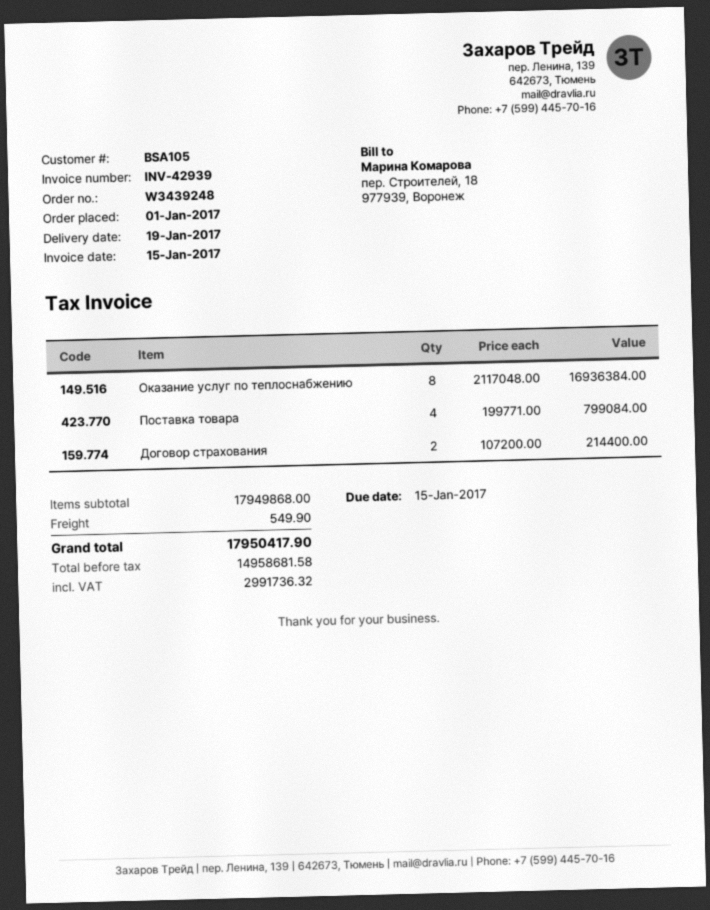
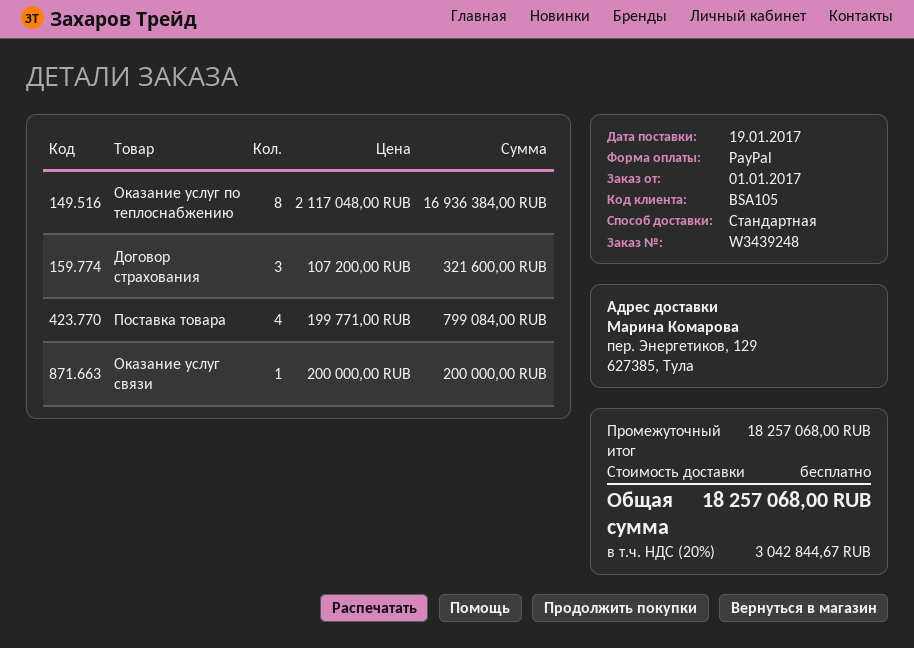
Договор страхования: 2 x 107200.00 = 214400.00 -> 3 x 107200.00 = 321600.00
Оказание услуг связи: none -> 1 x 200000.00 = 200000.00
subtotal: 17949868.00 -> 18257068.00
shipping: 549.90 -> 0.00
tax: 2991736.32 -> 3042844.67
total: 17950417.90 -> 18257068.00

